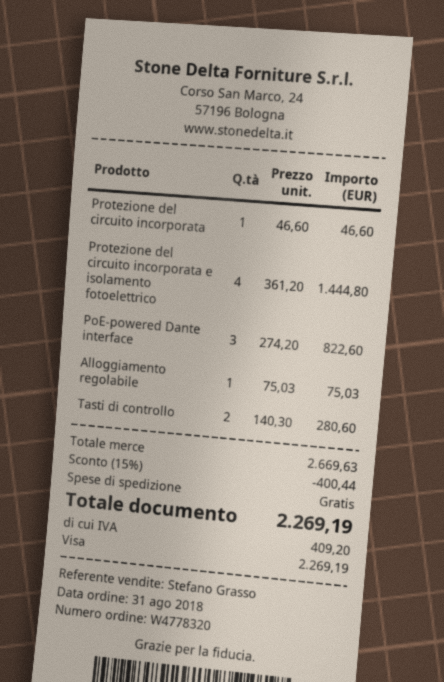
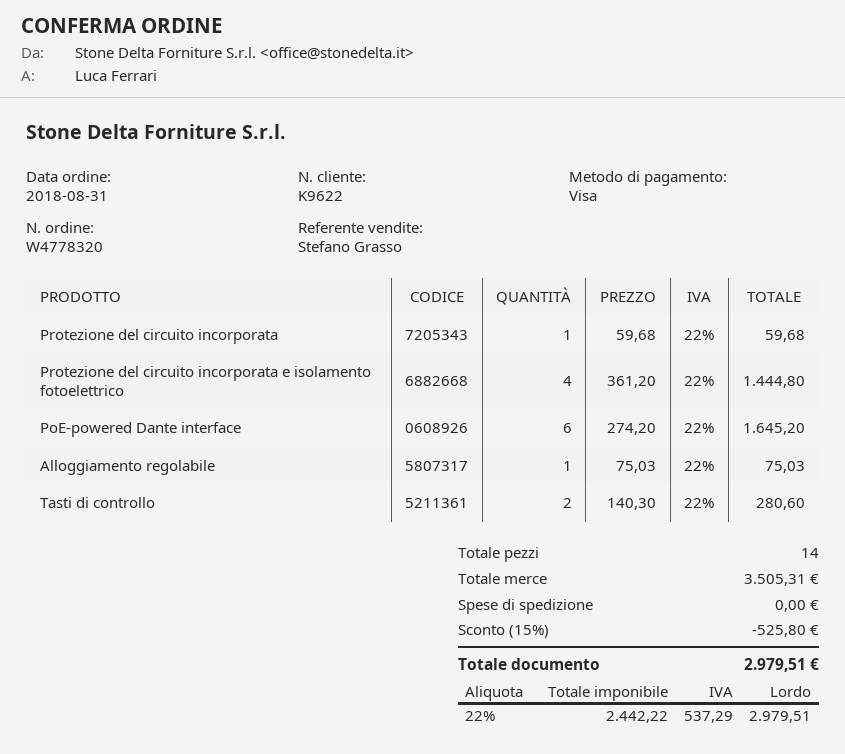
Protezione del circuito incorporata: 1 x 46.60 = 46.60 -> 1 x 59.68 = 59.68
PoE‑powered Dante interface: 3 x 274.20 = 822.60 -> 6 x 274.20 = 1645.20
subtotal: 2669.63 -> 3505.31
discount: 15% = 400.44 -> 15% = 525.80
tax: 409.20 -> 537.29
total: 2269.19 -> 2979.51

